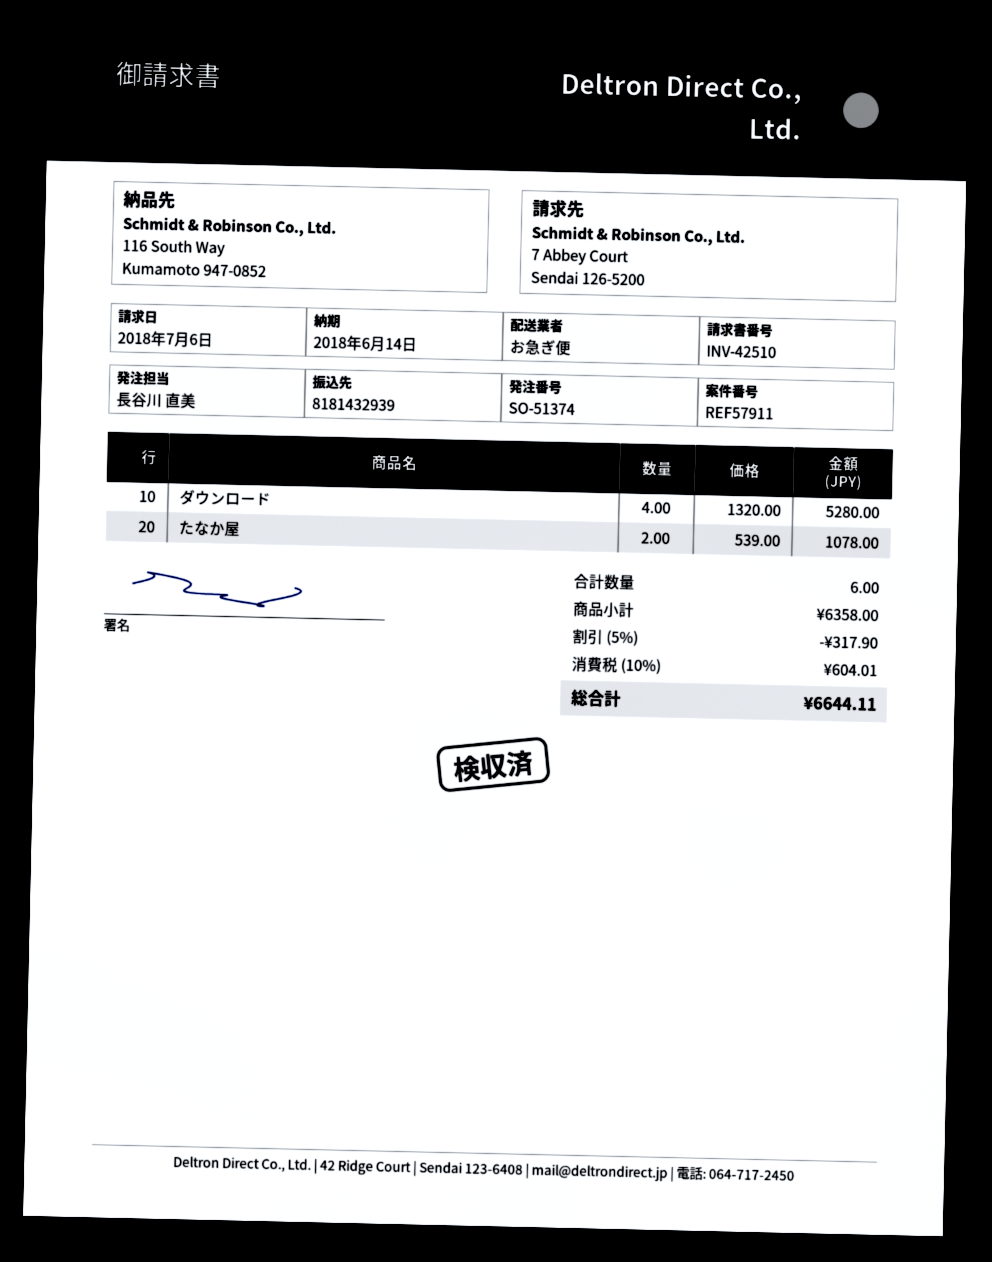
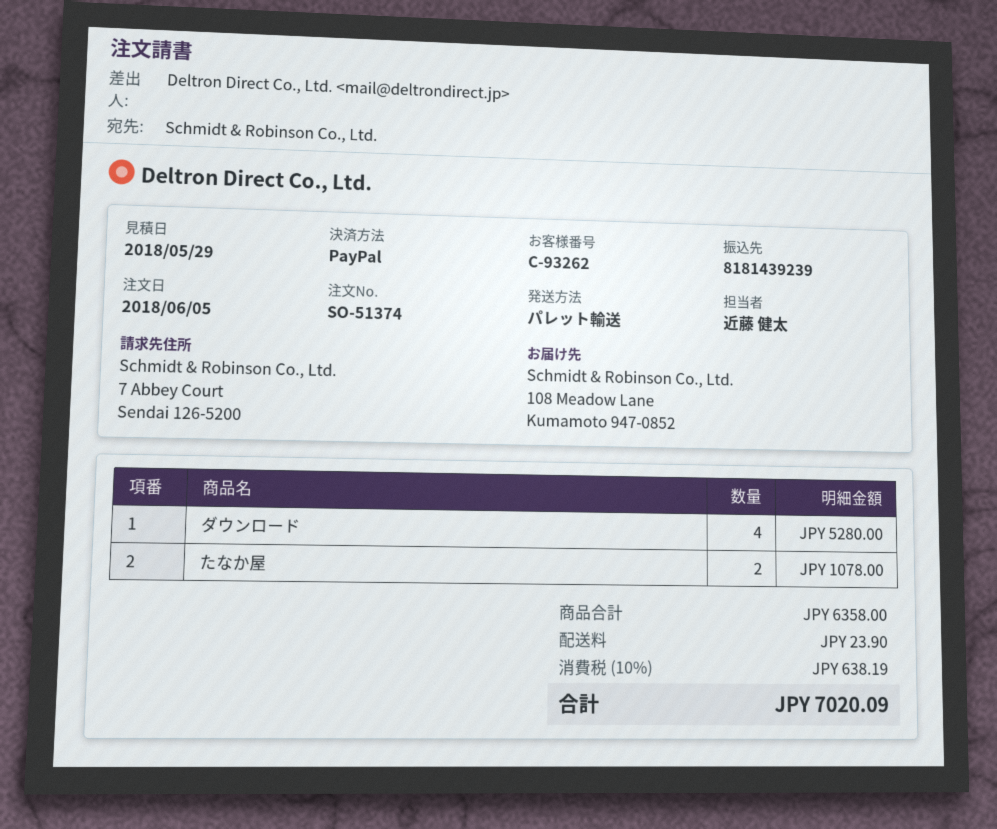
bank account: 8181432939 -> 8181439239
shipping method: express -> pallet freight
ship to: 116 South Way, Kumamoto 947-0852 -> 108 Meadow Lane, Kumamoto 947-0852
discount: 5% = 317.90 -> none
shipping: none -> 23.90
tax: 10% = 604.01 -> 10% = 638.19
total: 6644.11 -> 7020.09

